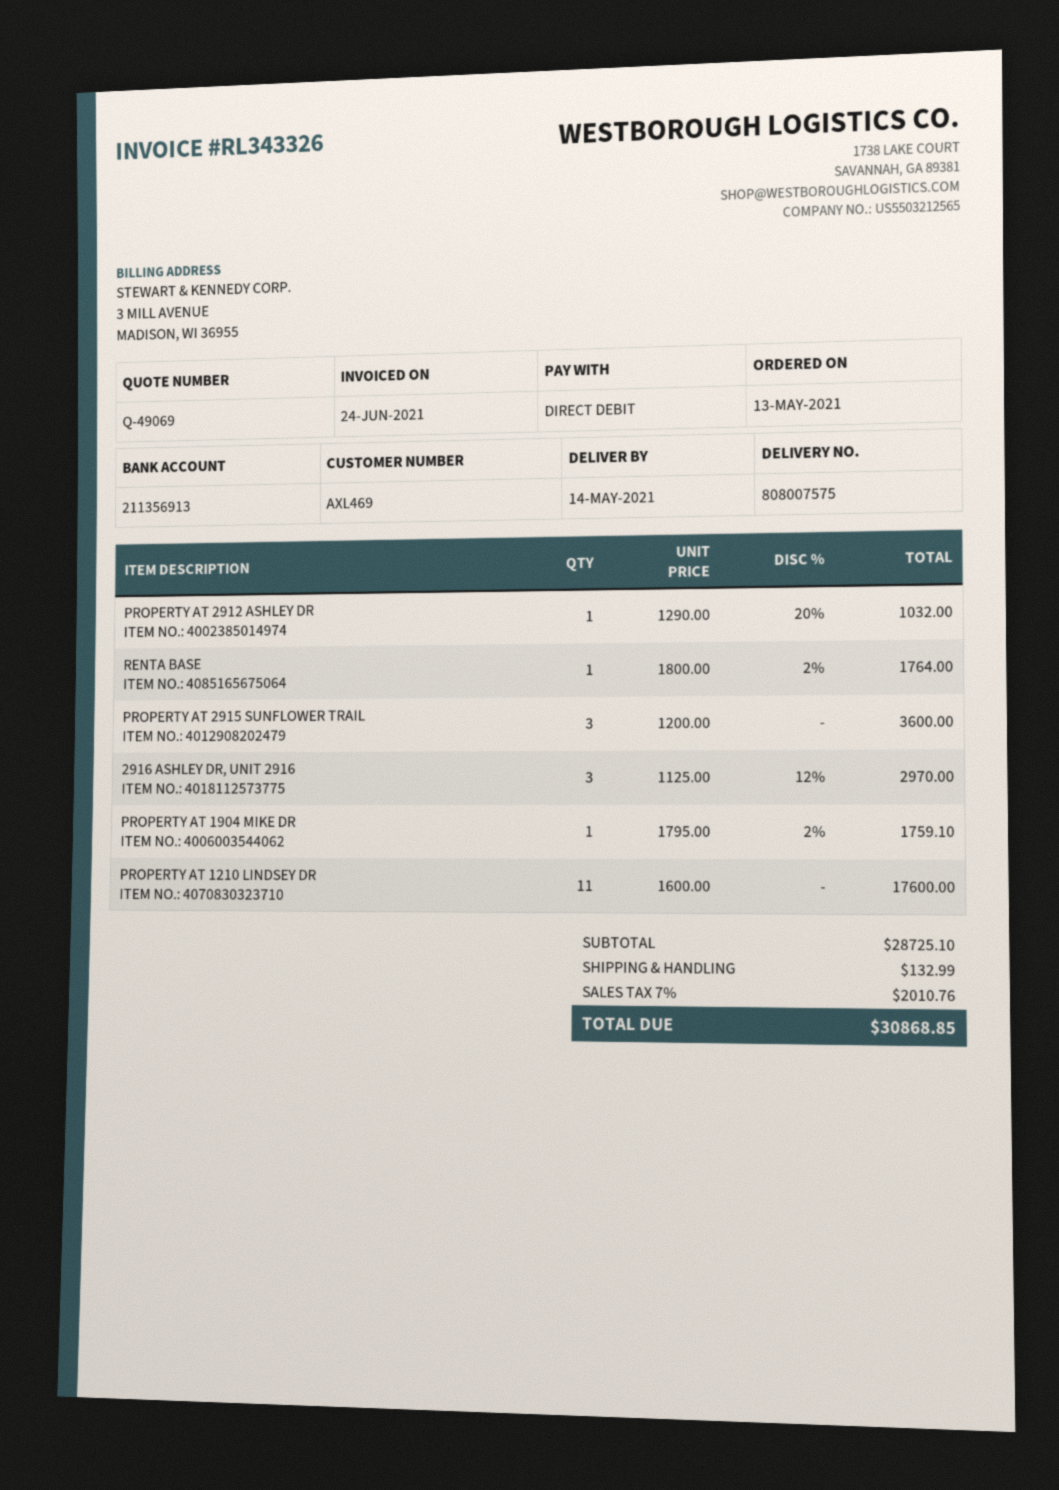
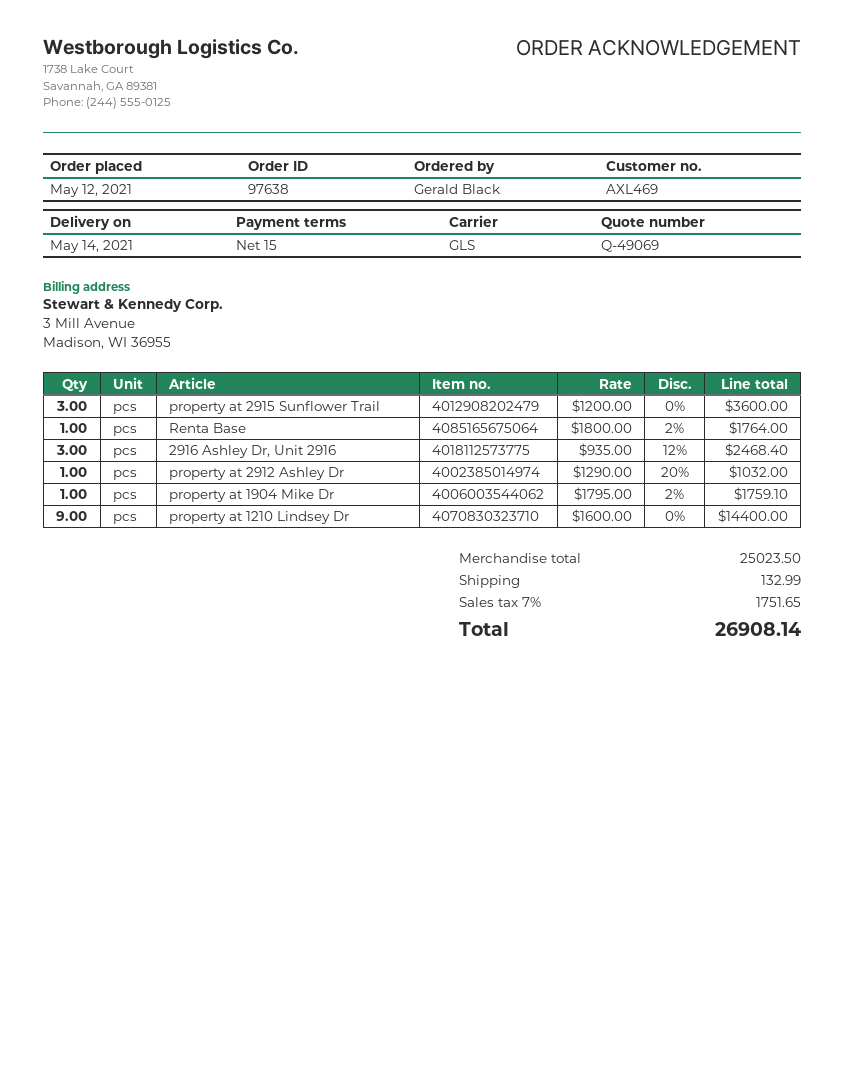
order date: 2021-05-13 -> 2021-05-12
2916 ASHLEY DR, UNIT 2916: 3 x 1125.00 - 12% = 2970.00 -> 3 x 935.00 - 12% = 2468.40
PROPERTY AT 1210 LINDSEY DR: 11 x 1600.00 = 17600.00 -> 9 x 1600.00 = 14400.00
subtotal: 28725.10 -> 25023.50
tax: 7% = 2010.76 -> 7% = 1751.65
total: 30868.85 -> 26908.14

